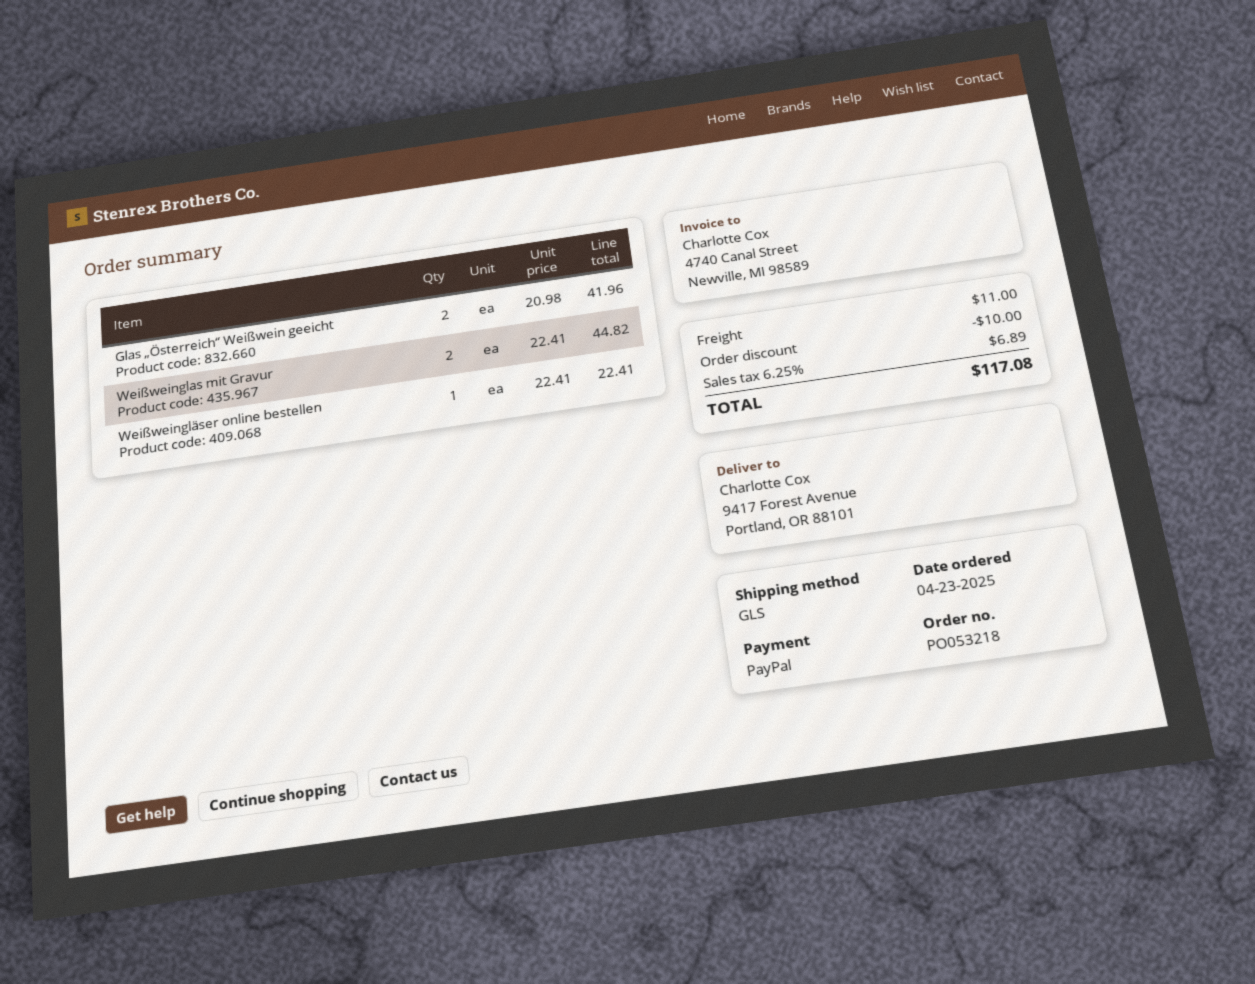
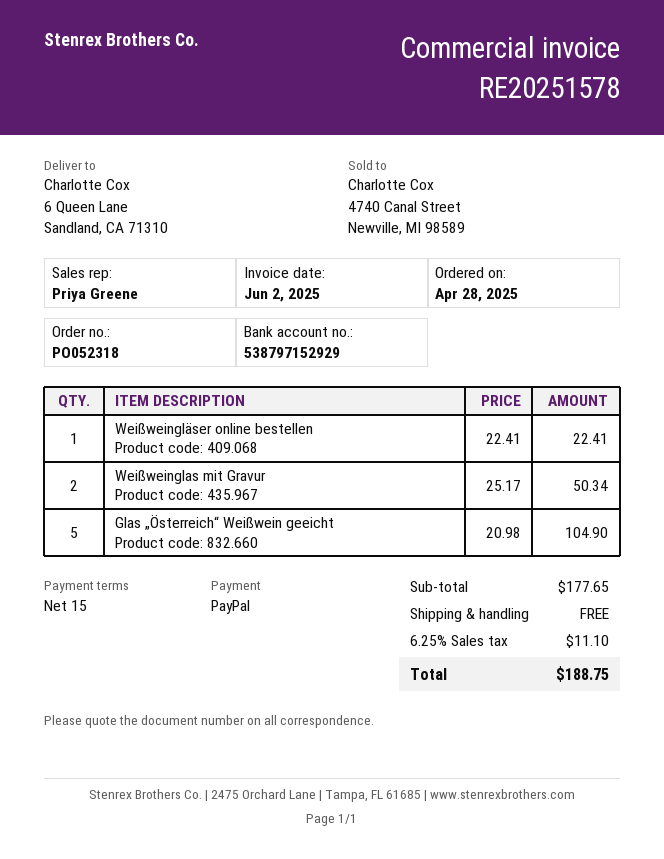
order number: PO053218 -> PO052318
order date: 2025-04-23 -> 2025-04-28
ship to: 9417 Forest Avenue, Portland, OR 88101 -> 6 Queen Lane, Sandland, CA 71310
Glas „Österreich“ Weißwein geeicht: 2 x 20.98 = 41.96 -> 5 x 20.98 = 104.90
Weißweinglas mit Gravur: 2 x 22.41 = 44.82 -> 2 x 25.17 = 50.34
discount: 10.00 -> none
shipping: 11.00 -> 0.00
tax: 6.25% = 6.89 -> 6.25% = 11.10
total: 117.08 -> 188.75

